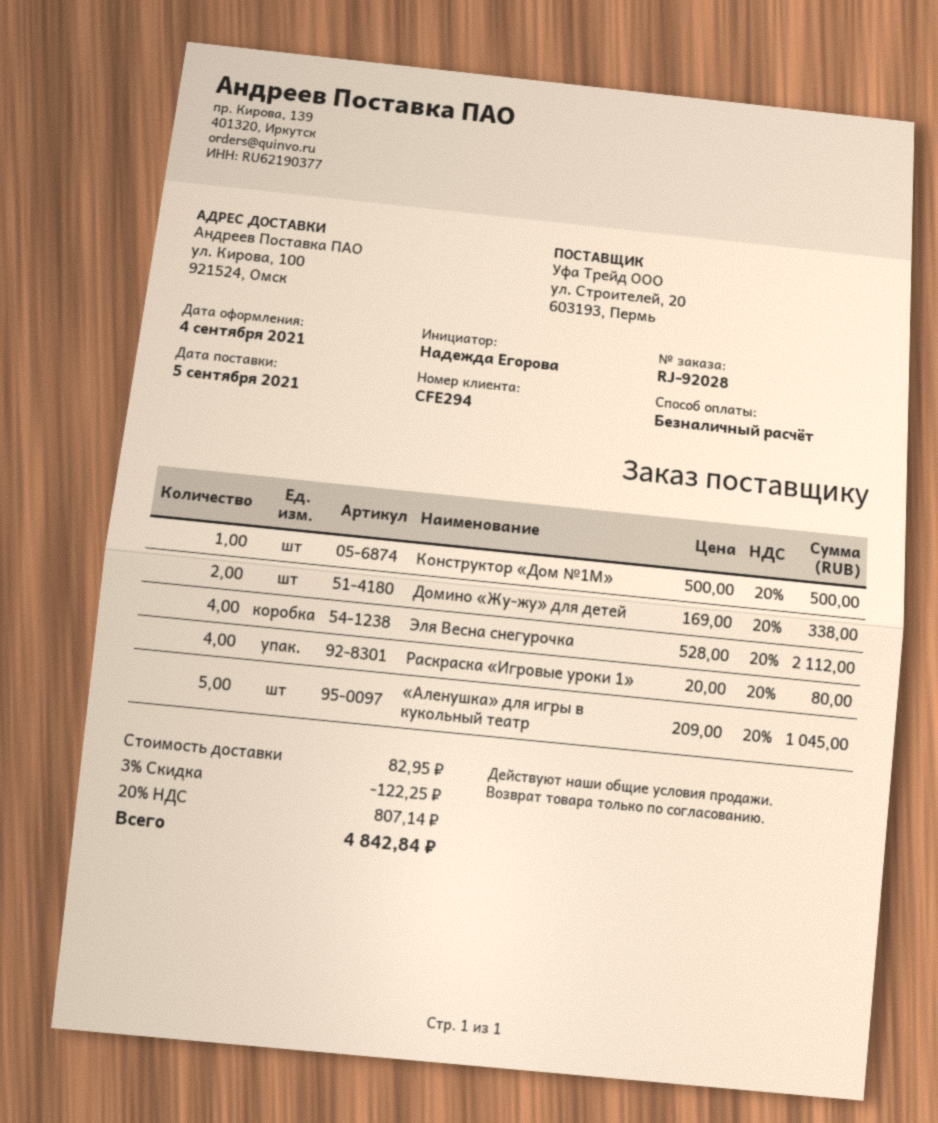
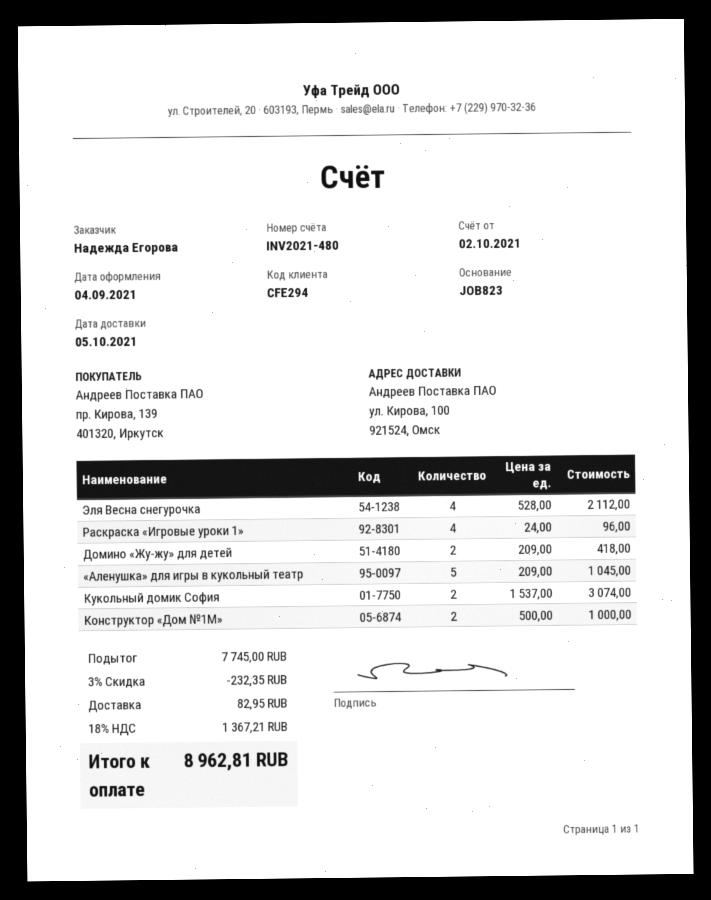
delivery date: 2021-09-05 -> 2021-10-05
Конструктор «Дом №1М»: 1 x 500.00 = 500.00 -> 2 x 500.00 = 1000.00
Домино «Жу-жу» для детей: 2 x 169.00 = 338.00 -> 2 x 209.00 = 418.00
Раскраска «Игровые уроки 1»: 4 x 20.00 = 80.00 -> 4 x 24.00 = 96.00
Кукольный домик София: none -> 2 x 1537.00 = 3074.00
discount: 3% = 122.25 -> 3% = 232.35
tax: 20% = 807.14 -> 18% = 1367.21
total: 4842.84 -> 8962.81

